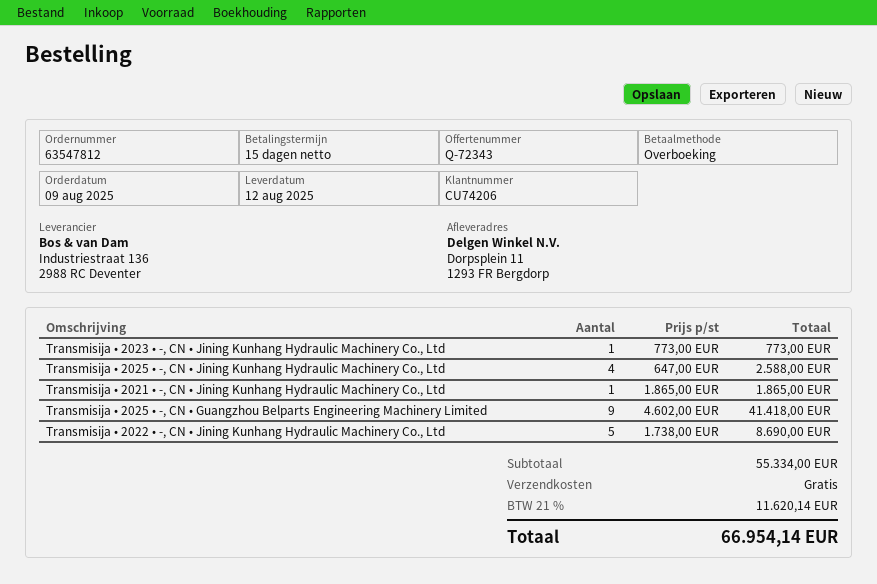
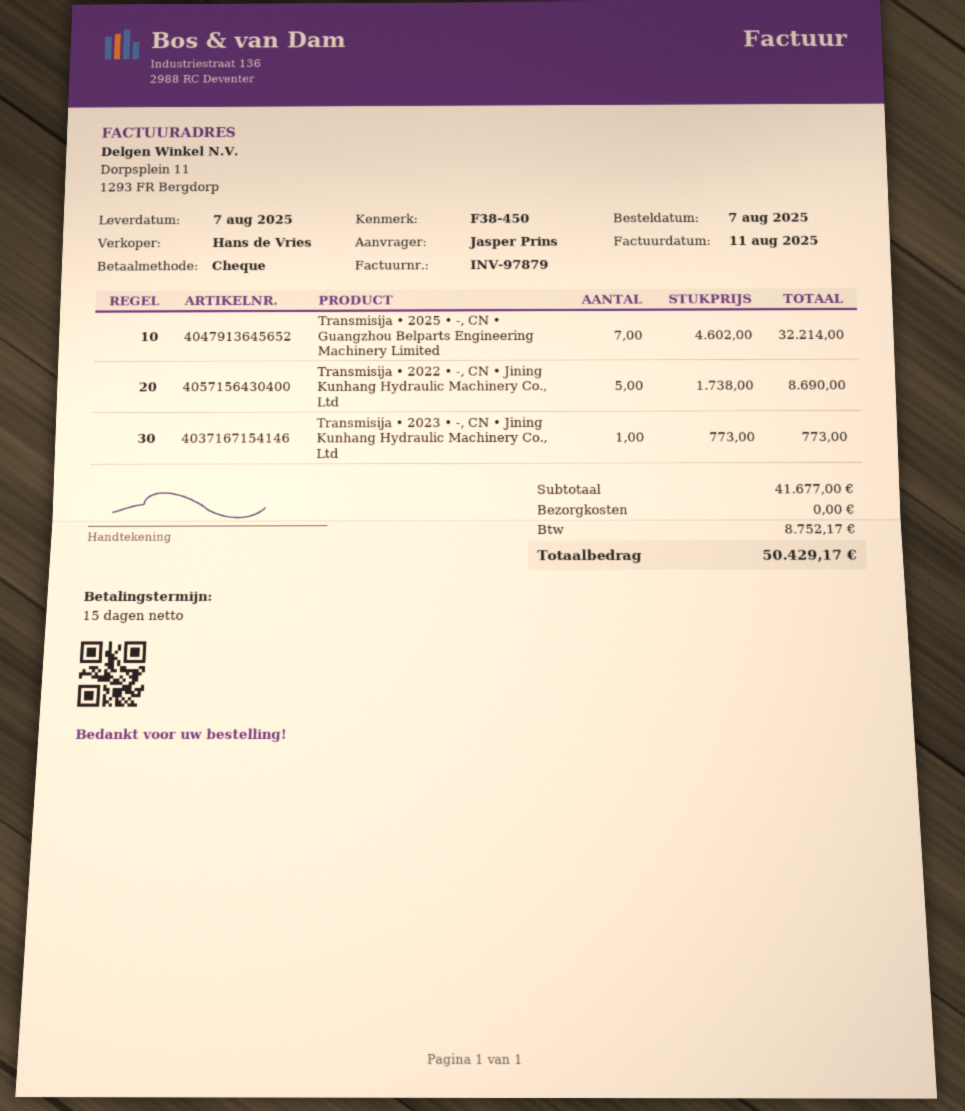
order date: 2025-08-09 -> 2025-08-07
delivery date: 2025-08-12 -> 2025-08-07
payment method: bank transfer -> cheque
Transmisija • 2025 • -, CN • Jining Kunhang Hydraulic Machinery Co., Ltd: 4 x 647.00 = 2588.00 -> none
Transmisija • 2021 • -, CN • Jining Kunhang Hydraulic Machinery Co., Ltd: 1 x 1865.00 = 1865.00 -> none
Transmisija • 2025 • -, CN • Guangzhou Belparts Engineering Machinery Limited: 9 x 4602.00 = 41418.00 -> 7 x 4602.00 = 32214.00
subtotal: 55334.00 -> 41677.00
tax: 11620.14 -> 8752.17
total: 66954.14 -> 50429.17

